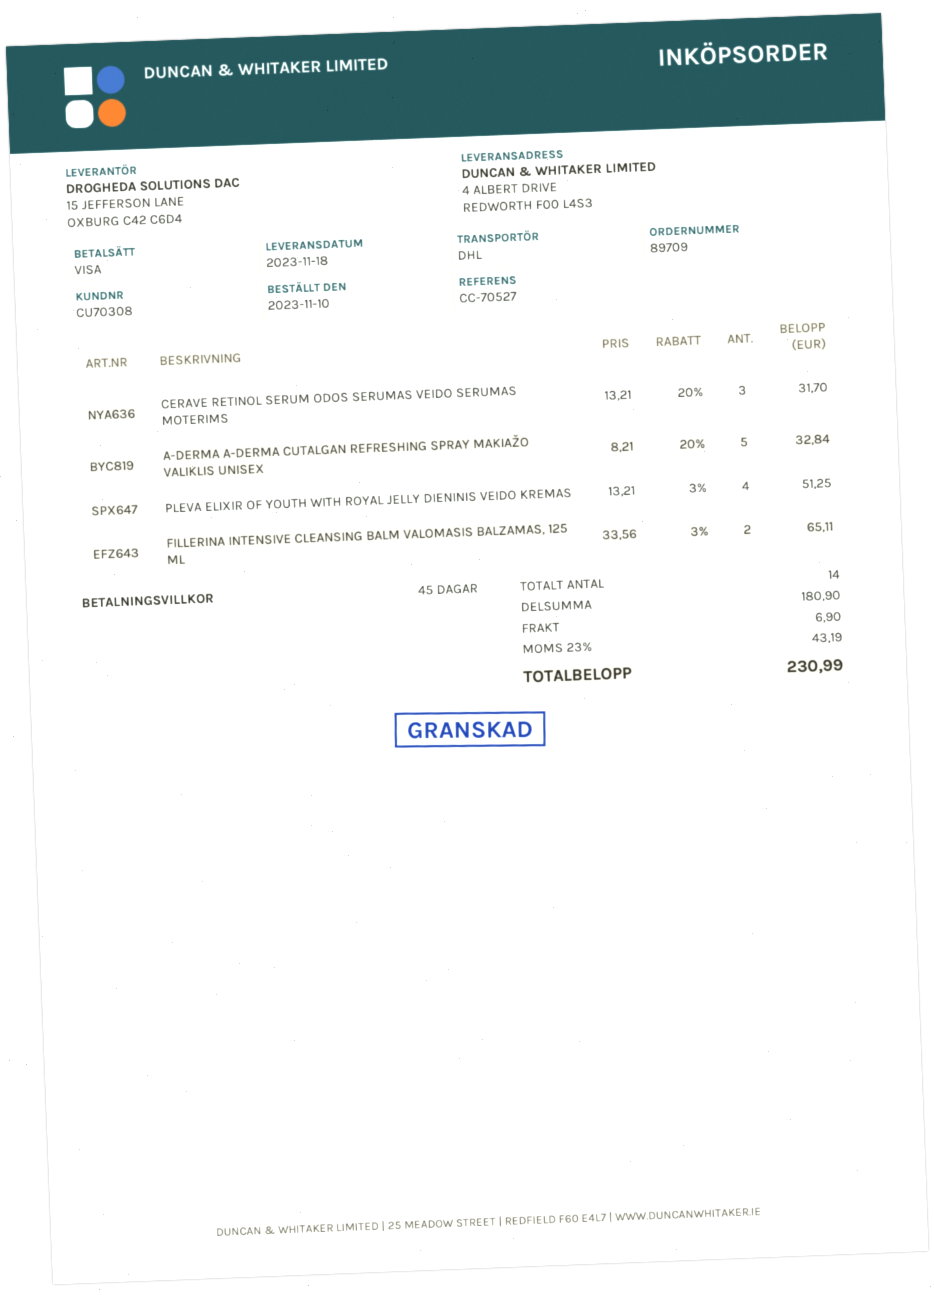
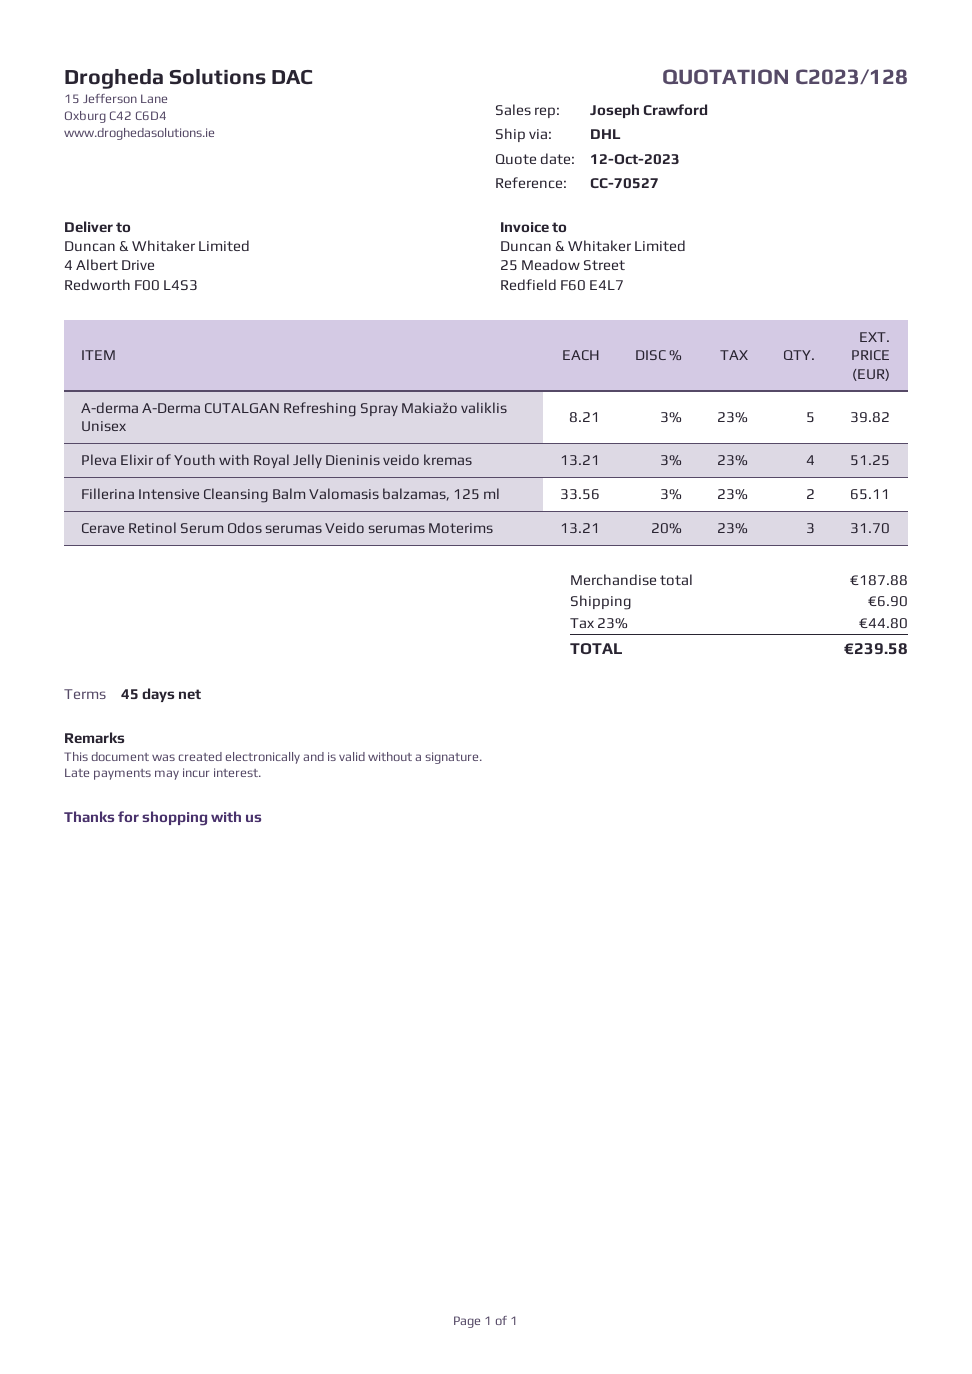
A-DERMA A-DERMA CUTALGAN REFRESHING SPRAY MAKIAŽO VALIKLIS UNISEX: 5 x 8.21 - 20% = 32.84 -> 5 x 8.21 - 3% = 39.82
subtotal: 180.90 -> 187.88
tax: 23% = 43.19 -> 23% = 44.80
total: 230.99 -> 239.58

